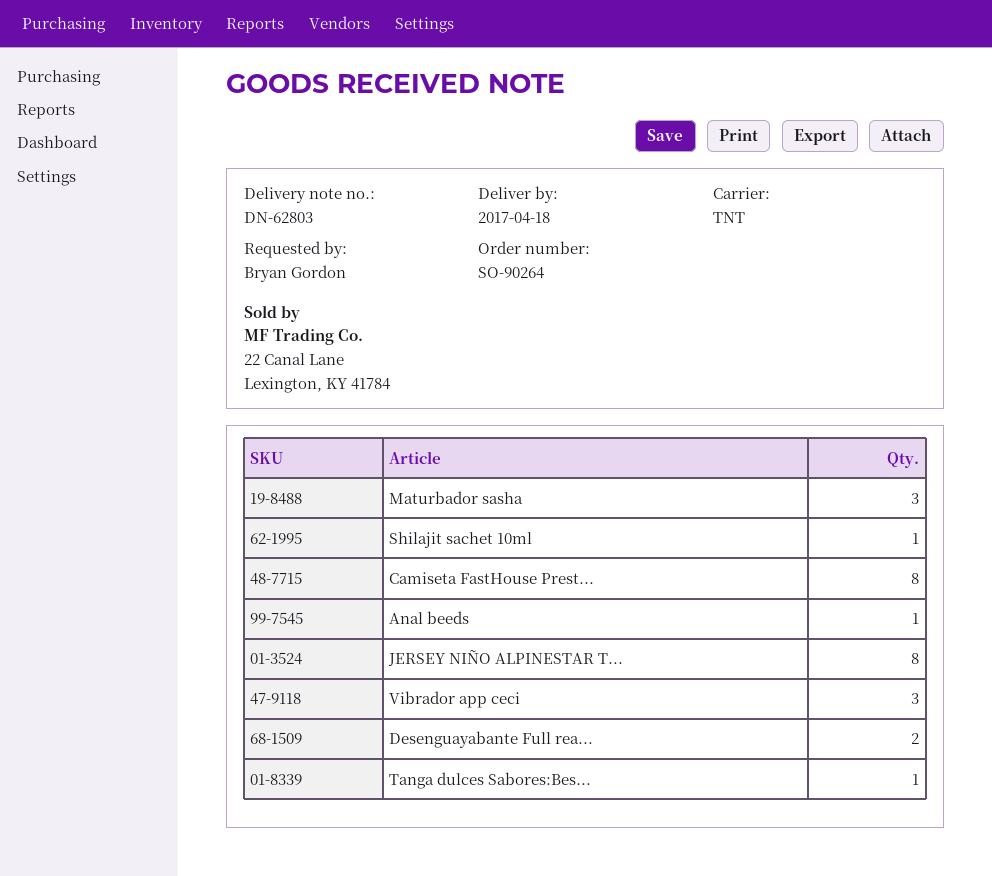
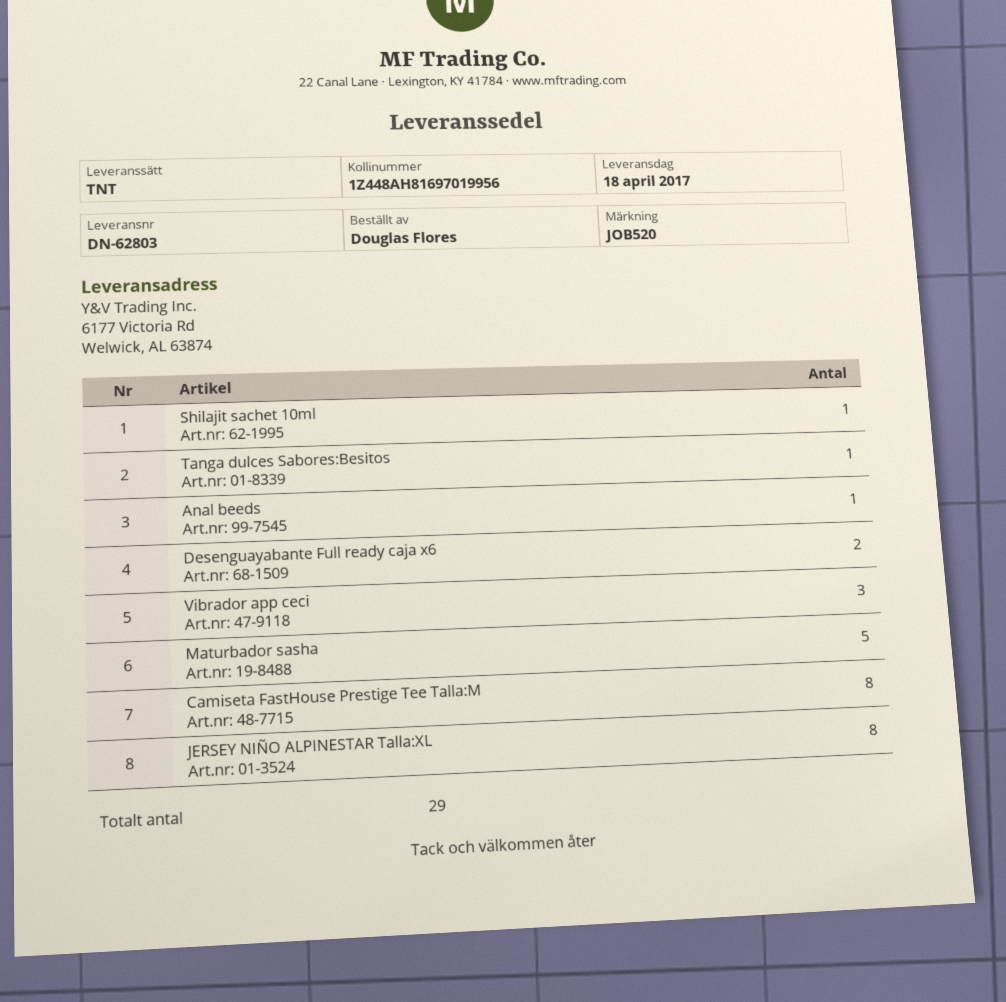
ordered by: Bryan Gordon -> Douglas Flores
Maturbador sasha: 3 -> 5

